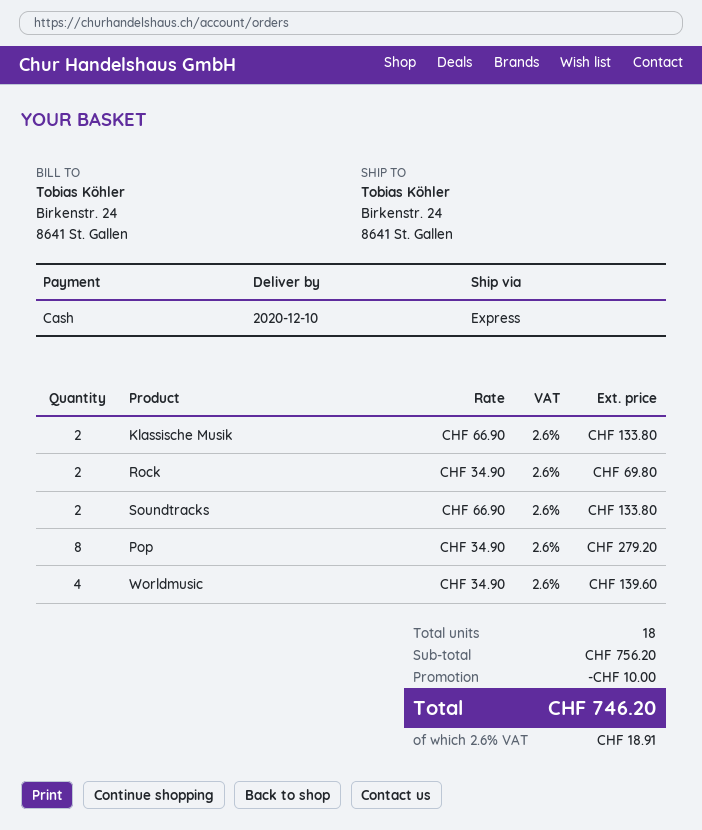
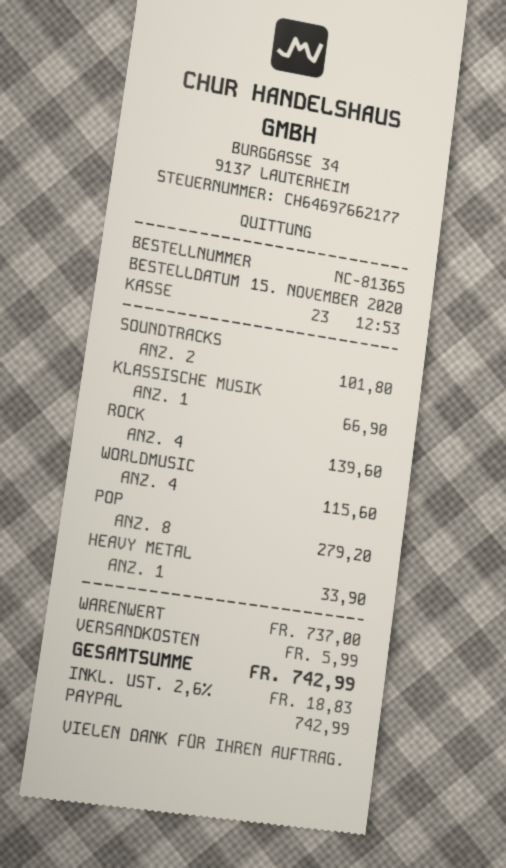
payment method: cash -> PayPal
Klassische Musik: 2 for 133.80 -> 1 for 66.90
Rock: 2 for 69.80 -> 4 for 139.60
Soundtracks: 2 for 133.80 -> 2 for 101.80
Worldmusic: 4 for 139.60 -> 4 for 115.60
HEAVY METAL: none -> 1 for 33.90
subtotal: 756.20 -> 737.00
discount: 10.00 -> none
shipping: none -> 5.99
tax: 2.6% = 18.91 -> 2.6% = 18.83
total: 746.20 -> 742.99

